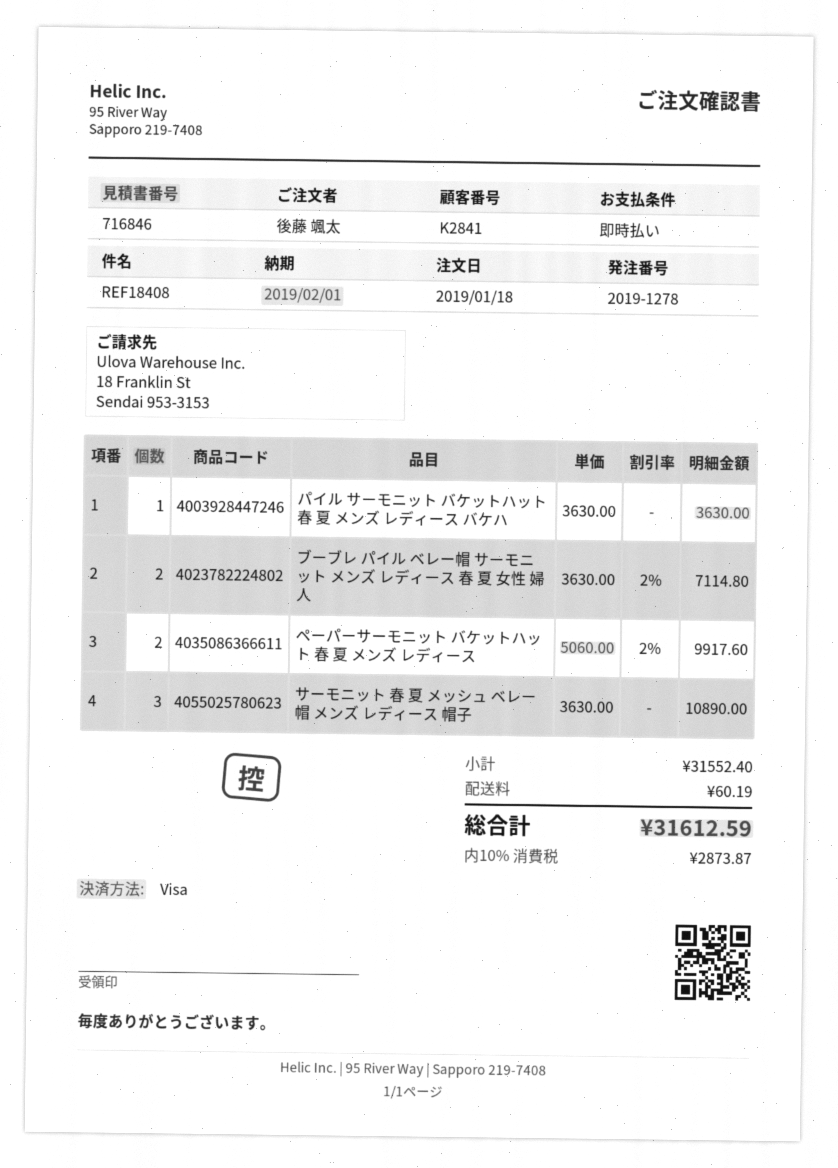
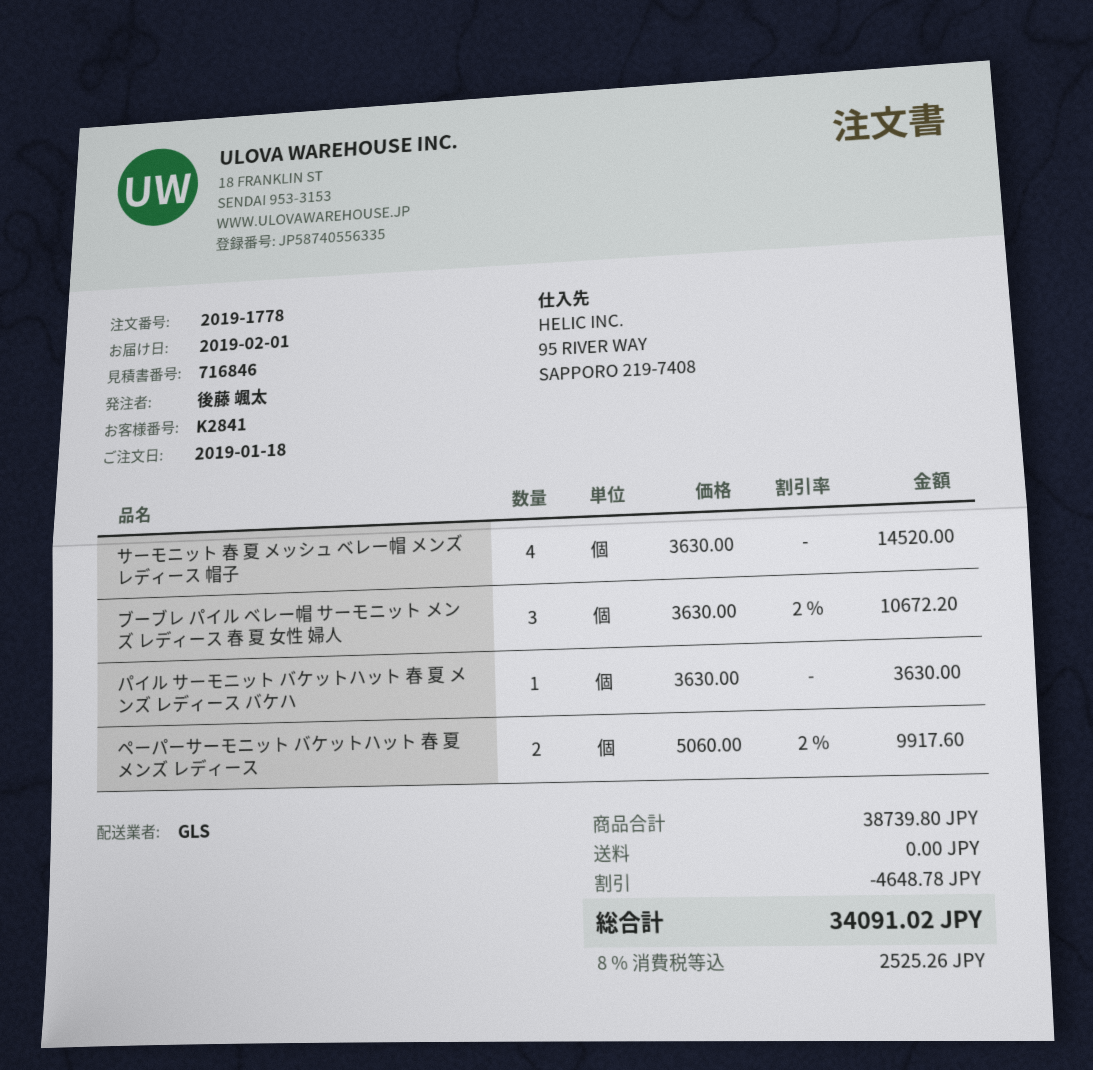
order number: 2019-1278 -> 2019-1778
ブーブレ パイル ベレー帽 サーモニット メンズ レディース 春 夏 女性 婦人: 2 x 3630.00 - 2% = 7114.80 -> 3 x 3630.00 - 2% = 10672.20
サーモニット 春 夏 メッシュ ベレー帽 メンズ レディース 帽子: 3 x 3630.00 = 10890.00 -> 4 x 3630.00 = 14520.00
subtotal: 31552.40 -> 38739.80
discount: none -> 4648.78
shipping: 60.19 -> 0.00
tax: 10% = 2873.87 -> 8% = 2525.26
total: 31612.59 -> 34091.02

